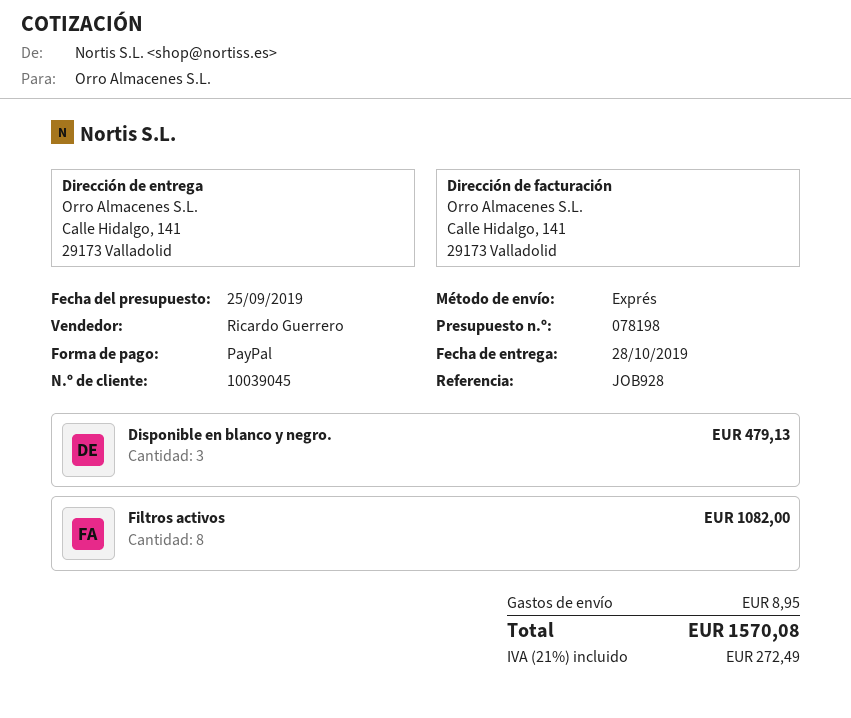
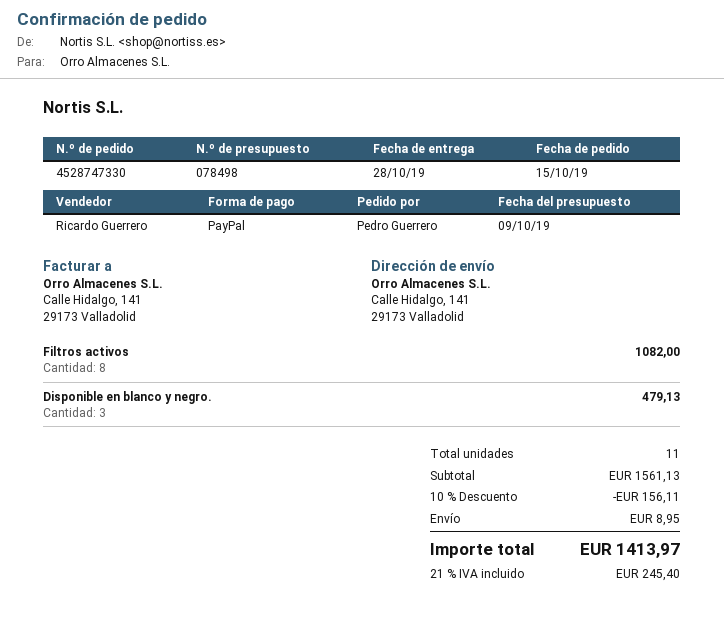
quote number: 078198 -> 078498
quote date: 2019-09-25 -> 2019-10-09
discount: none -> 10% = 156.11
tax: 21% = 272.49 -> 21% = 245.40
total: 1570.08 -> 1413.97

